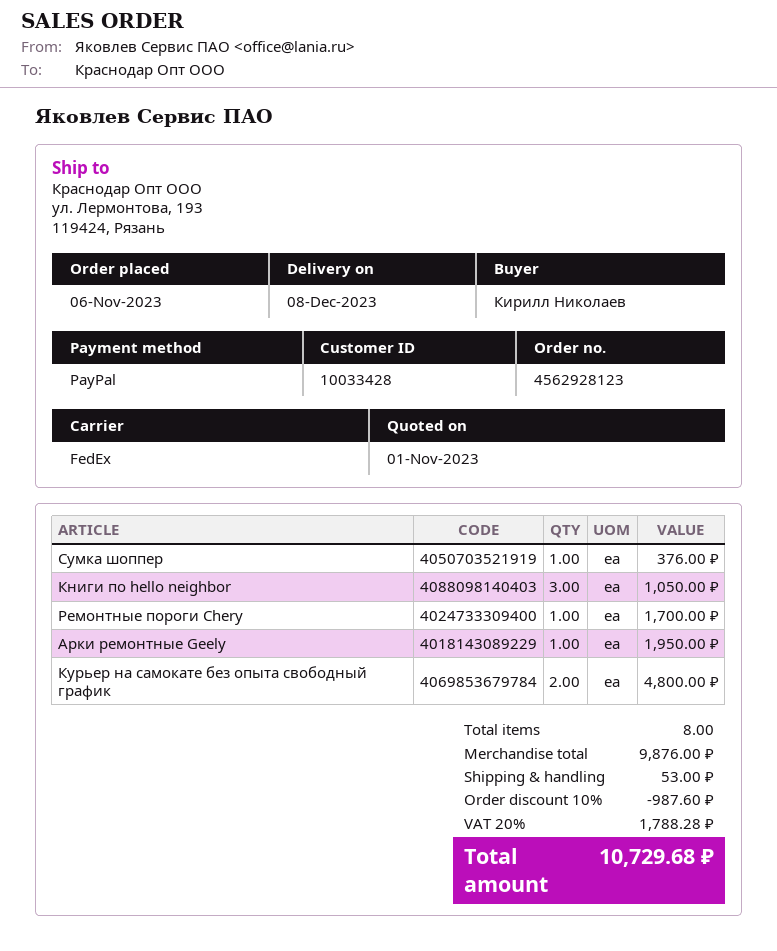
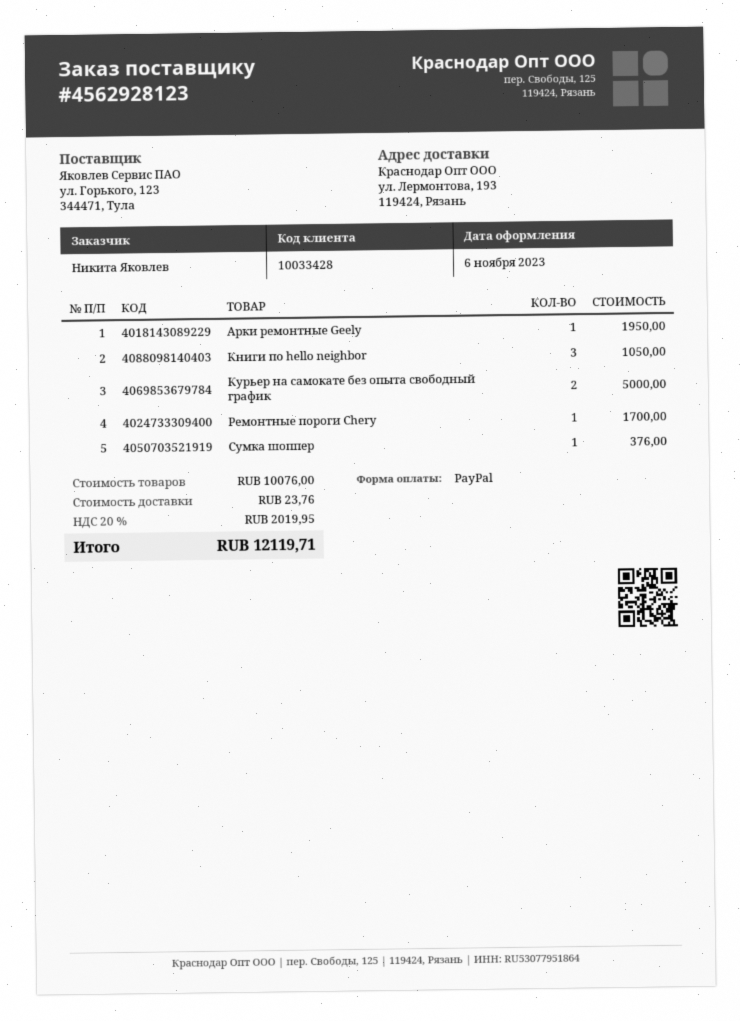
ordered by: Кирилл Николаев -> Никита Яковлев
Курьер на самокате без опыта свободный график: 2 for 4800.00 -> 2 for 5000.00
subtotal: 9876.00 -> 10076.00
discount: 10% = 987.60 -> none
shipping: 53.00 -> 23.76
tax: 20% = 1788.28 -> 20% = 2019.95
total: 10729.68 -> 12119.71

